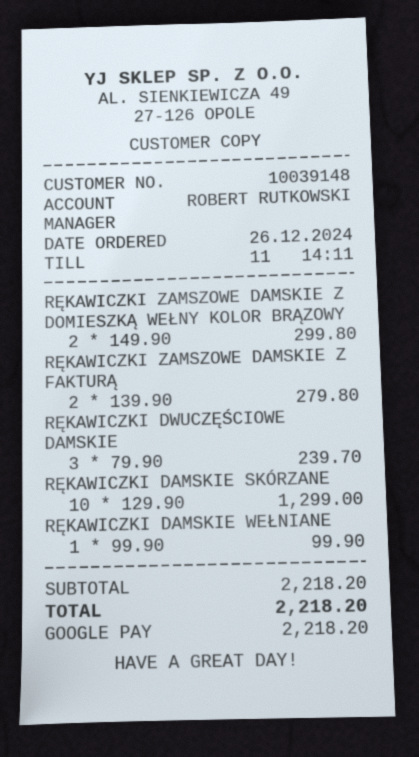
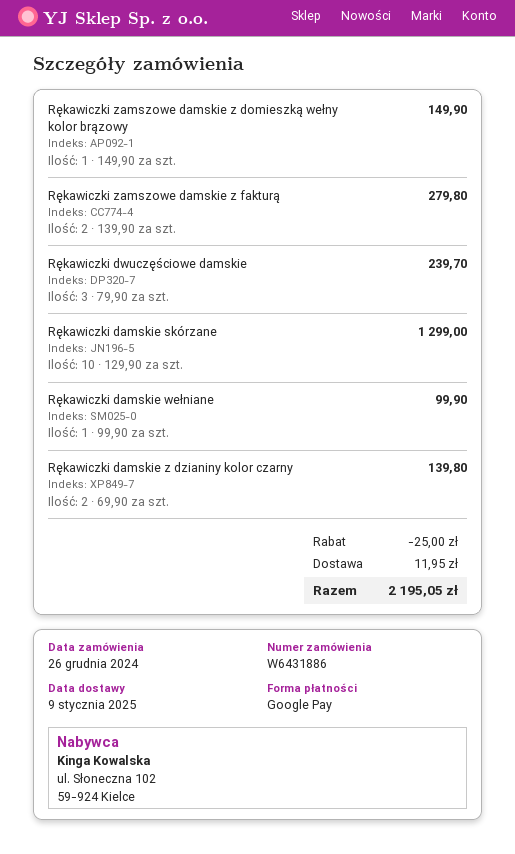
RĘKAWICZKI ZAMSZOWE DAMSKIE Z DOMIESZKĄ WEŁNY KOLOR BRĄZOWY: 2 x 149.90 = 299.80 -> 1 x 149.90 = 149.90
Rękawiczki damskie z dzianiny kolor czarny: none -> 2 x 69.90 = 139.80
discount: none -> 25.00
shipping: none -> 11.95
total: 2218.20 -> 2195.05

